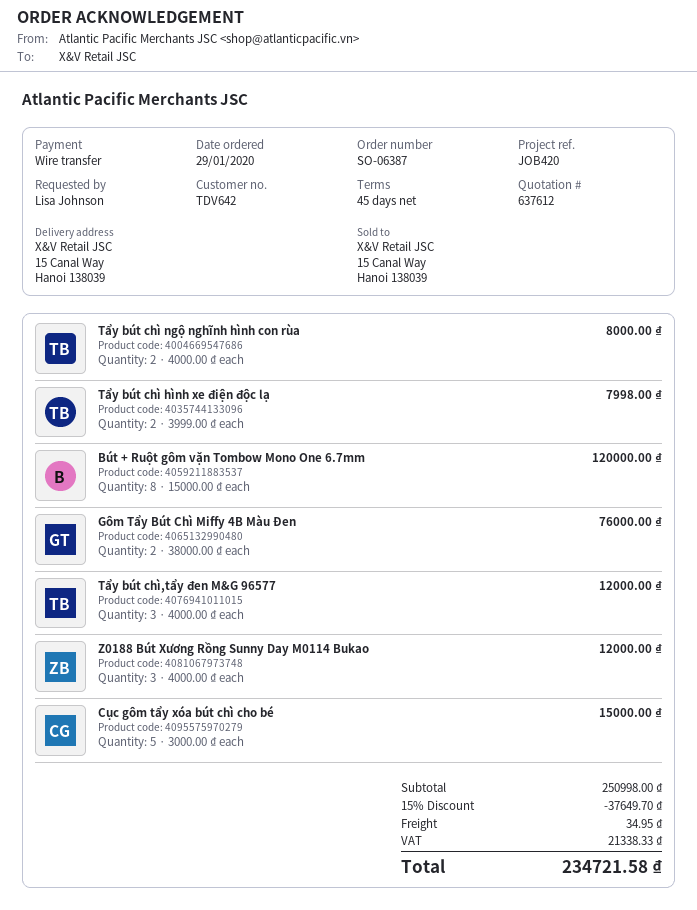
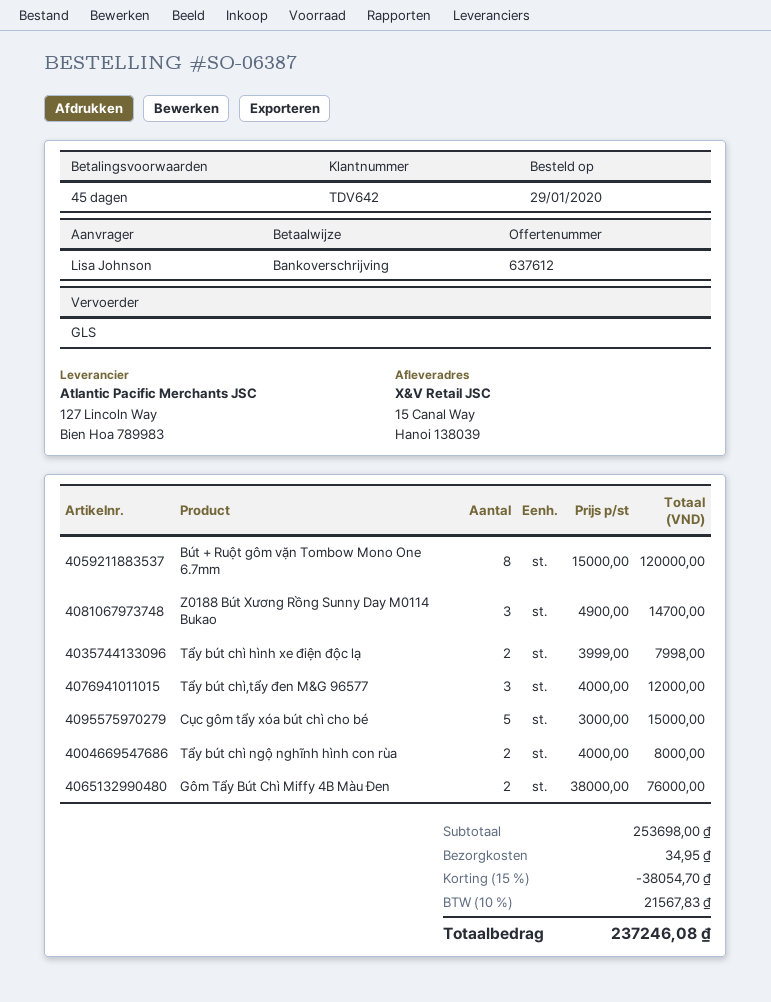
Z0188 Bút Xương Rồng Sunny Day M0114 Bukao: 3 x 4000.00 = 12000.00 -> 3 x 4900.00 = 14700.00
subtotal: 250998.00 -> 253698.00
discount: 15% = 37649.70 -> 15% = 38054.70
tax: 21338.33 -> 21567.83
total: 234721.58 -> 237246.08

